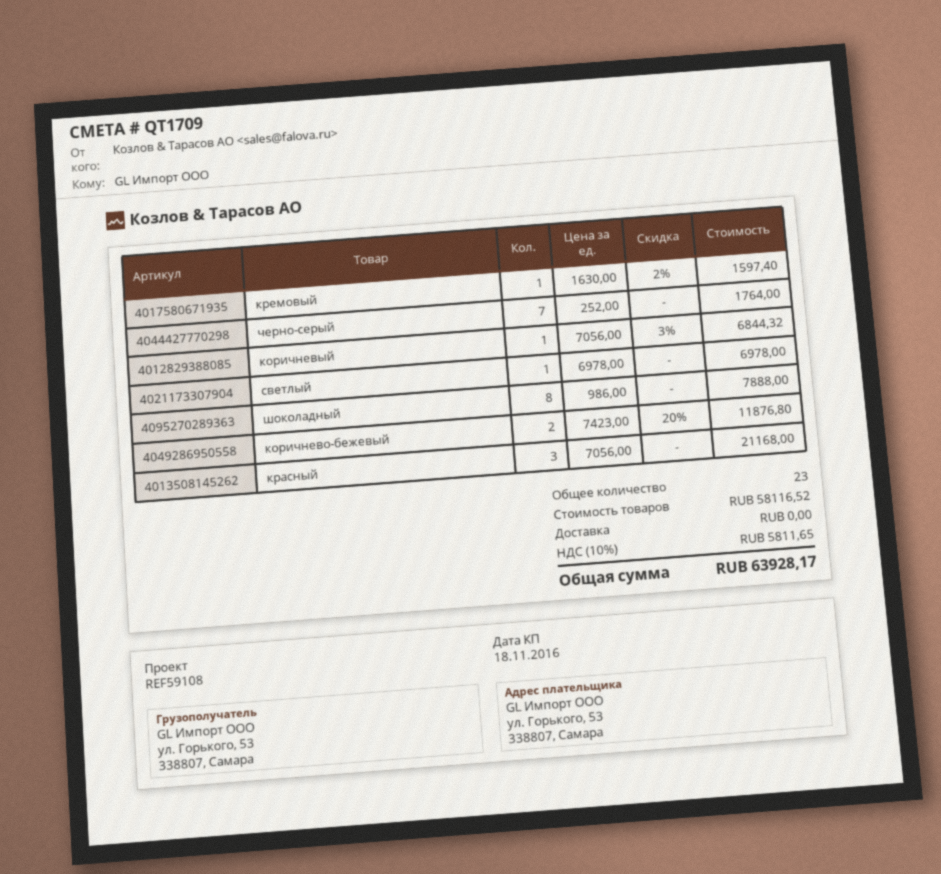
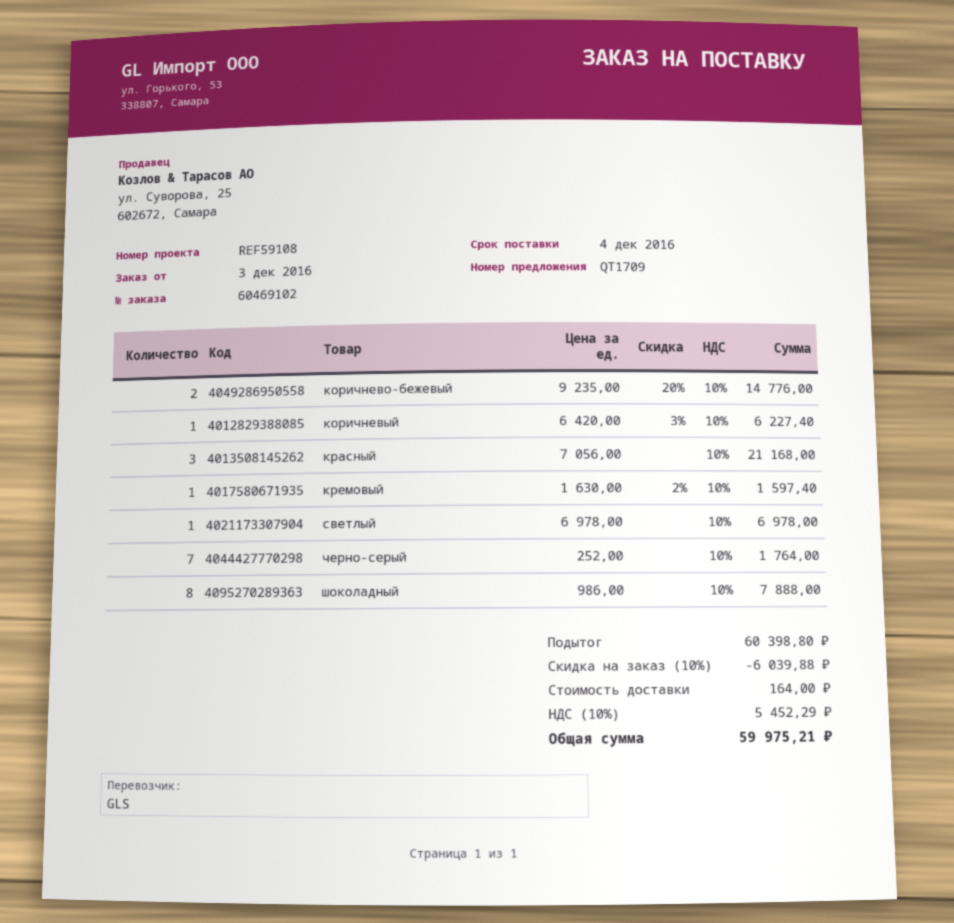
коричневый: 1 x 7056.00 - 3% = 6844.32 -> 1 x 6420.00 - 3% = 6227.40
коричнево-бежевый: 2 x 7423.00 - 20% = 11876.80 -> 2 x 9235.00 - 20% = 14776.00
subtotal: 58116.52 -> 60398.80
discount: none -> 10% = 6039.88
shipping: 0.00 -> 164.00
tax: 10% = 5811.65 -> 10% = 5452.29
total: 63928.17 -> 59975.21

